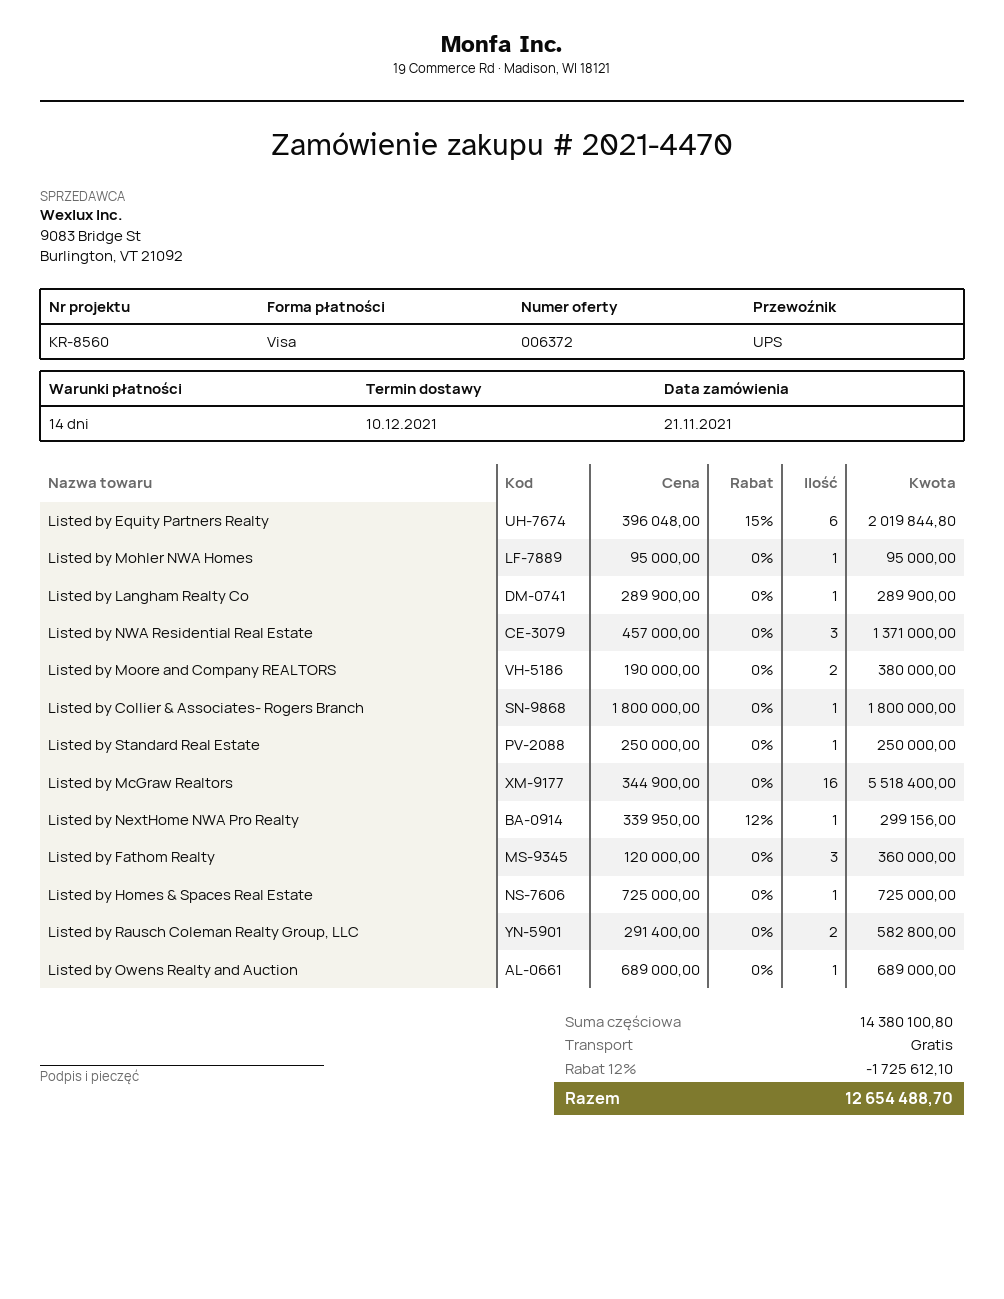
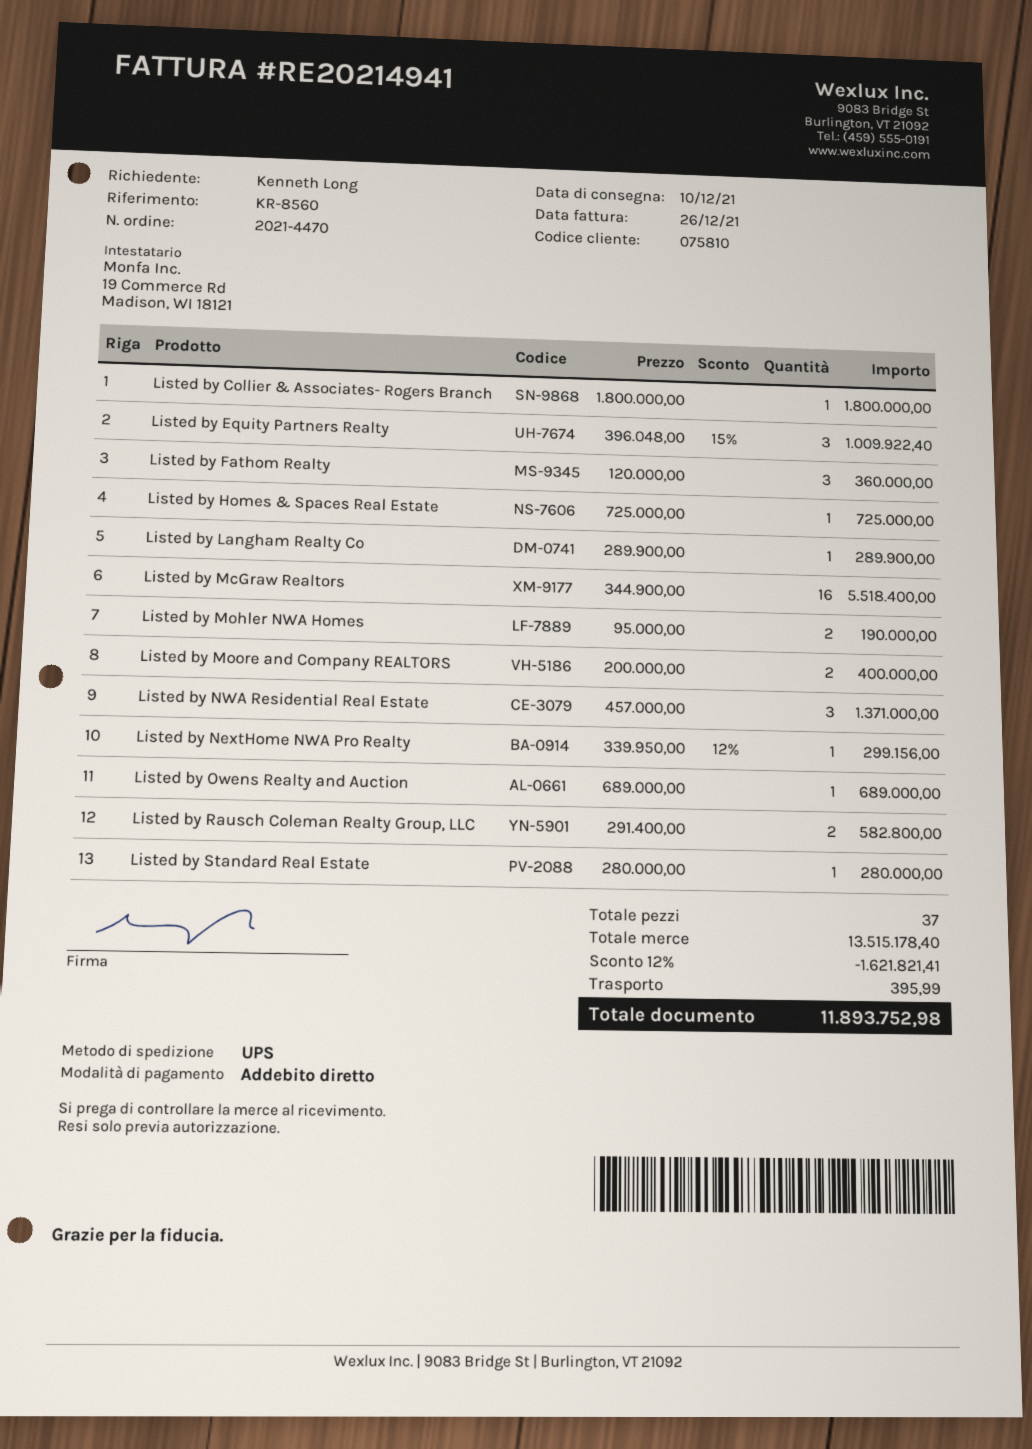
payment method: Visa -> direct debit
Listed by Equity Partners Realty: 6 x 396048.00 - 15% = 2019844.80 -> 3 x 396048.00 - 15% = 1009922.40
Listed by Mohler NWA Homes: 1 x 95000.00 = 95000.00 -> 2 x 95000.00 = 190000.00
Listed by Moore and Company REALTORS: 2 x 190000.00 = 380000.00 -> 2 x 200000.00 = 400000.00
Listed by Standard Real Estate: 1 x 250000.00 = 250000.00 -> 1 x 280000.00 = 280000.00
subtotal: 14380100.80 -> 13515178.40
discount: 12% = 1725612.10 -> 12% = 1621821.41
shipping: 0.00 -> 395.99
total: 12654488.70 -> 11893752.98

